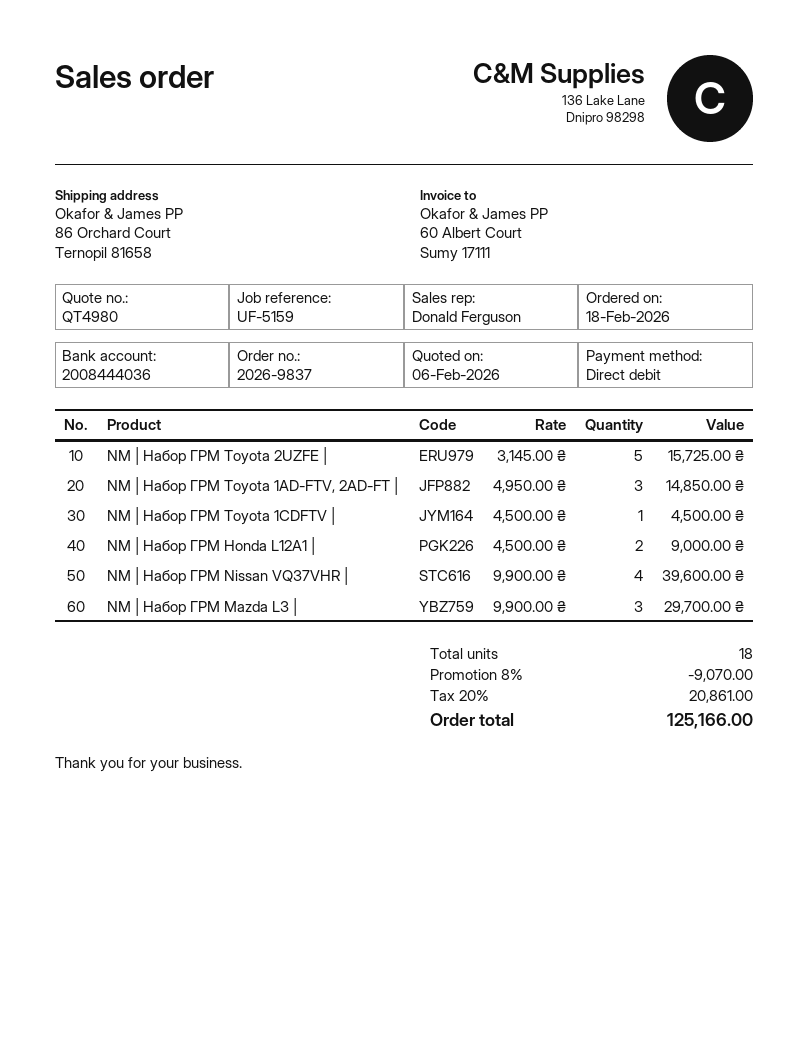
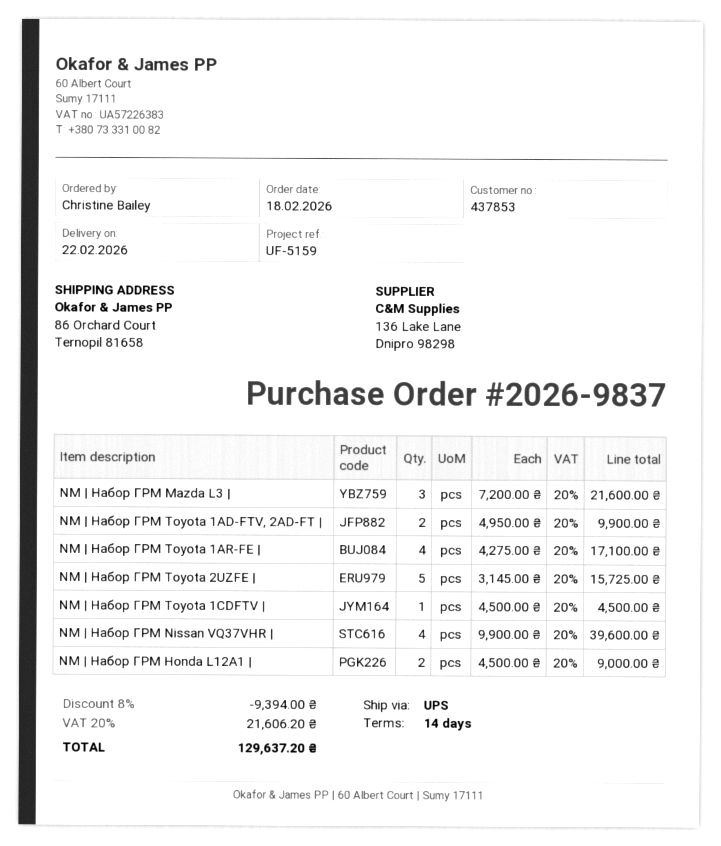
NM | Набор ГРМ Toyota 1AD-FTV, 2AD-FT |: 3 x 4950.00 = 14850.00 -> 2 x 4950.00 = 9900.00
NM | Набор ГРМ Mazda L3 |: 3 x 9900.00 = 29700.00 -> 3 x 7200.00 = 21600.00
NM | Набор ГРМ Toyota 1AR-FE |: none -> 4 x 4275.00 = 17100.00
discount: 8% = 9070.00 -> 8% = 9394.00
tax: 20% = 20861.00 -> 20% = 21606.20
total: 125166.00 -> 129637.20

